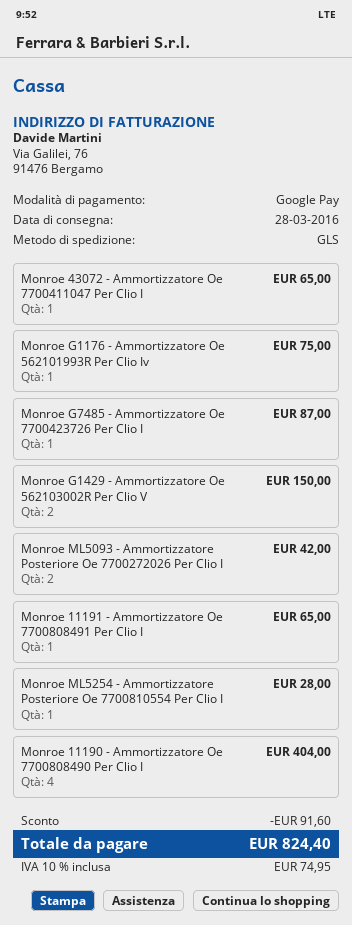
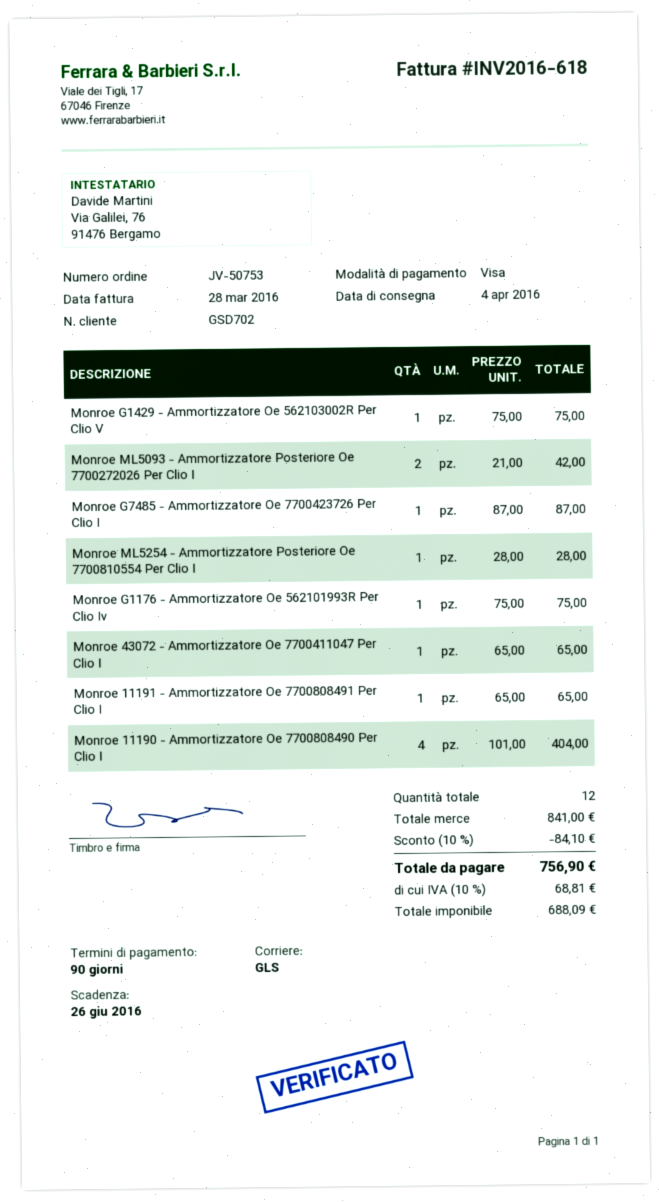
delivery date: 2016-03-28 -> 2016-04-04
payment method: Google Pay -> Visa
Monroe G1429 - Ammortizzatore Oe 562103002R Per Clio V: 2 for 150.00 -> 1 for 75.00
discount: 91.60 -> 84.10
tax: 10% = 74.95 -> 10% = 68.81
total: 824.40 -> 756.90

